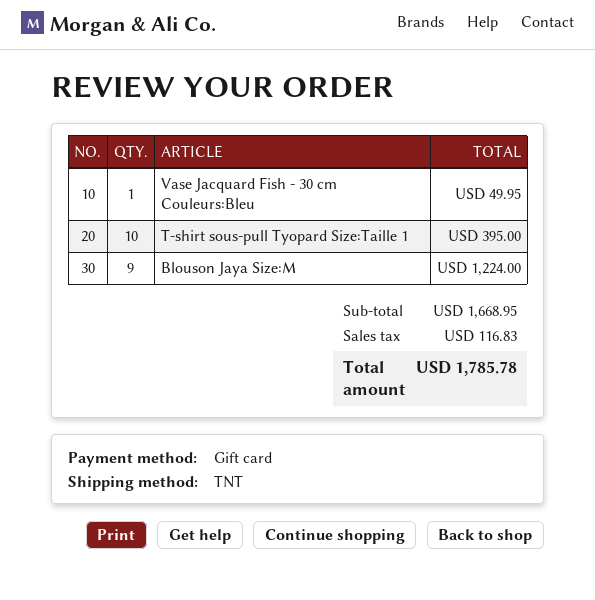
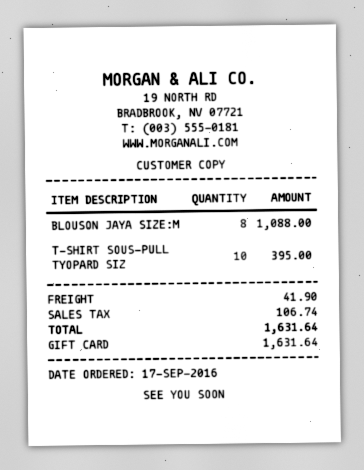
Vase Jacquard Fish - 30 cm Couleurs:Bleu: 1 for 49.95 -> none
Blouson Jaya Size:M: 9 for 1224.00 -> 8 for 1088.00
shipping: none -> 41.90
tax: 116.83 -> 106.74
total: 1785.78 -> 1631.64

